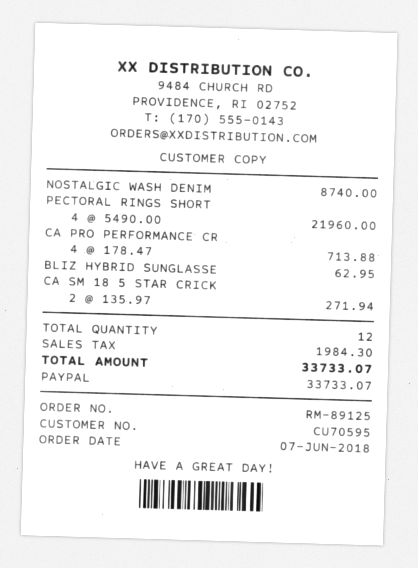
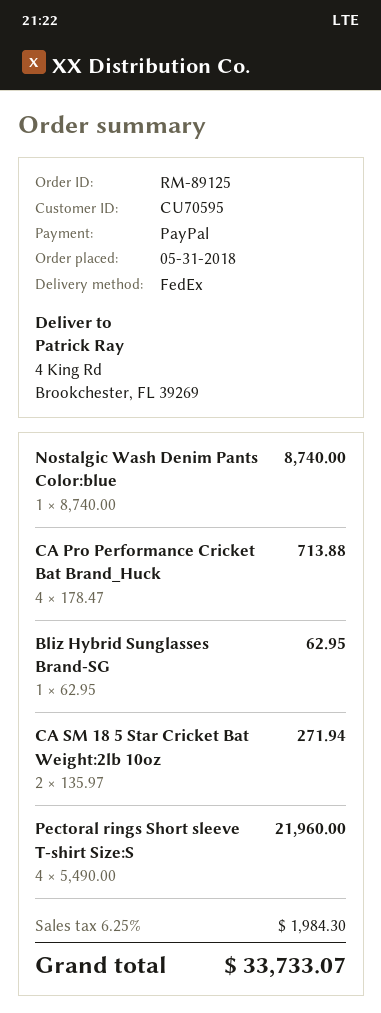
order date: 2018-06-07 -> 2018-05-31

